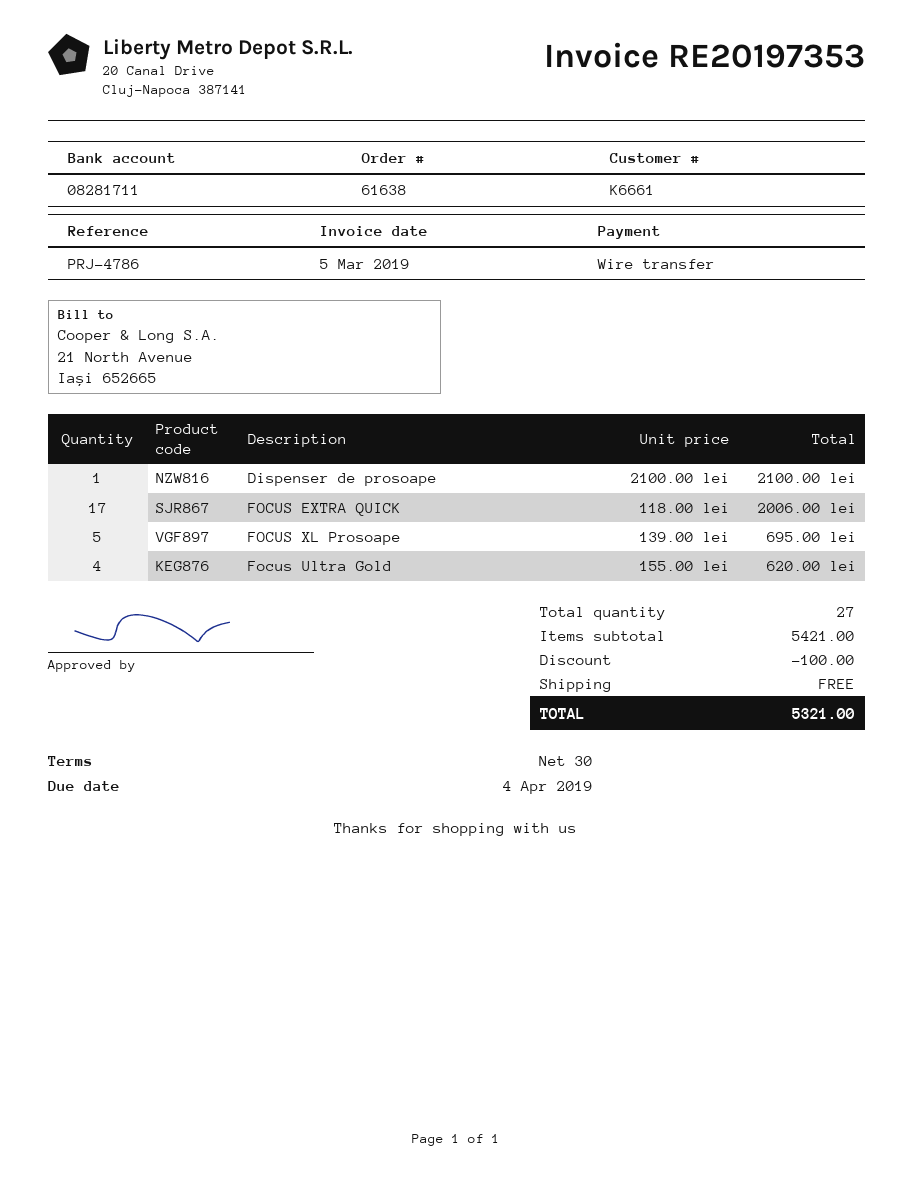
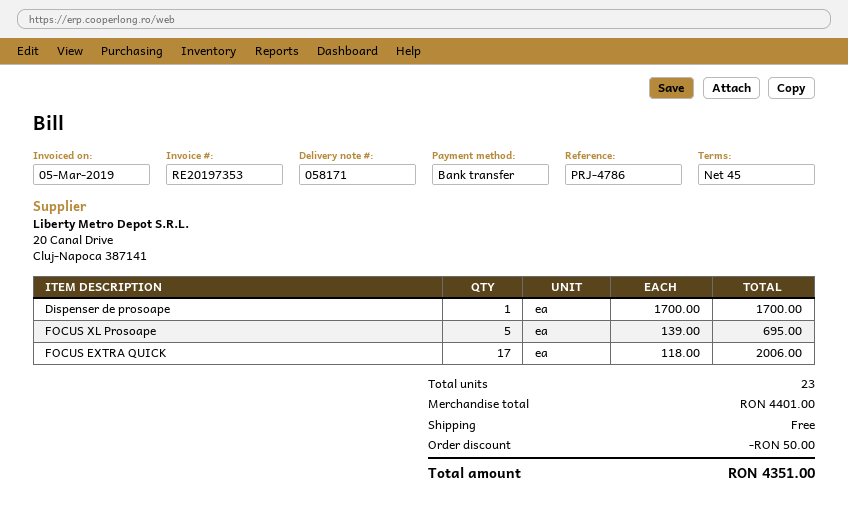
payment terms: 30 days -> 45 days
Dispenser de prosoape: 1 x 2100.00 = 2100.00 -> 1 x 1700.00 = 1700.00
Focus Ultra Gold: 4 x 155.00 = 620.00 -> none
total quantity: 27 -> 23
subtotal: 5421.00 -> 4401.00
discount: 100.00 -> 50.00
total: 5321.00 -> 4351.00

